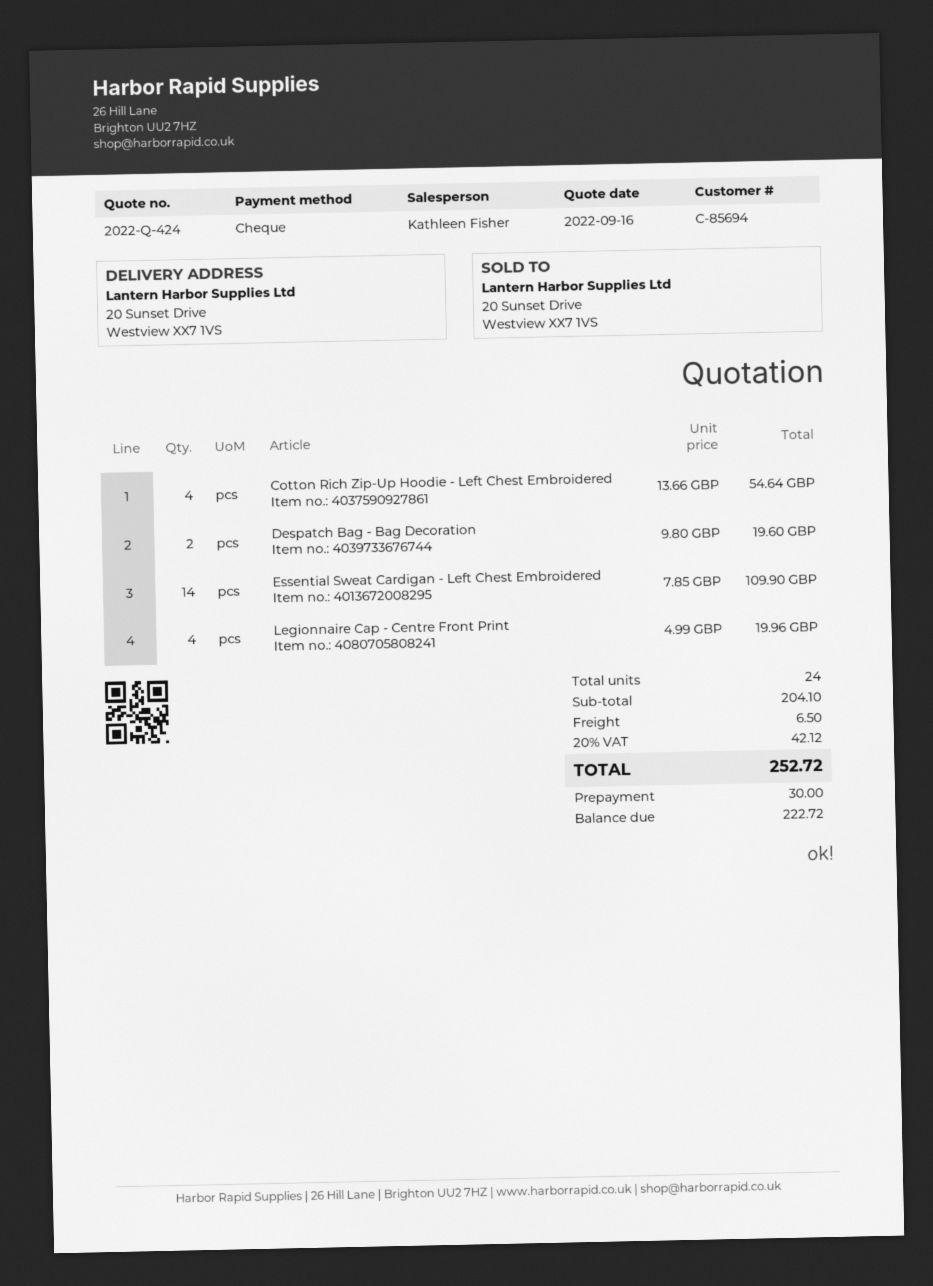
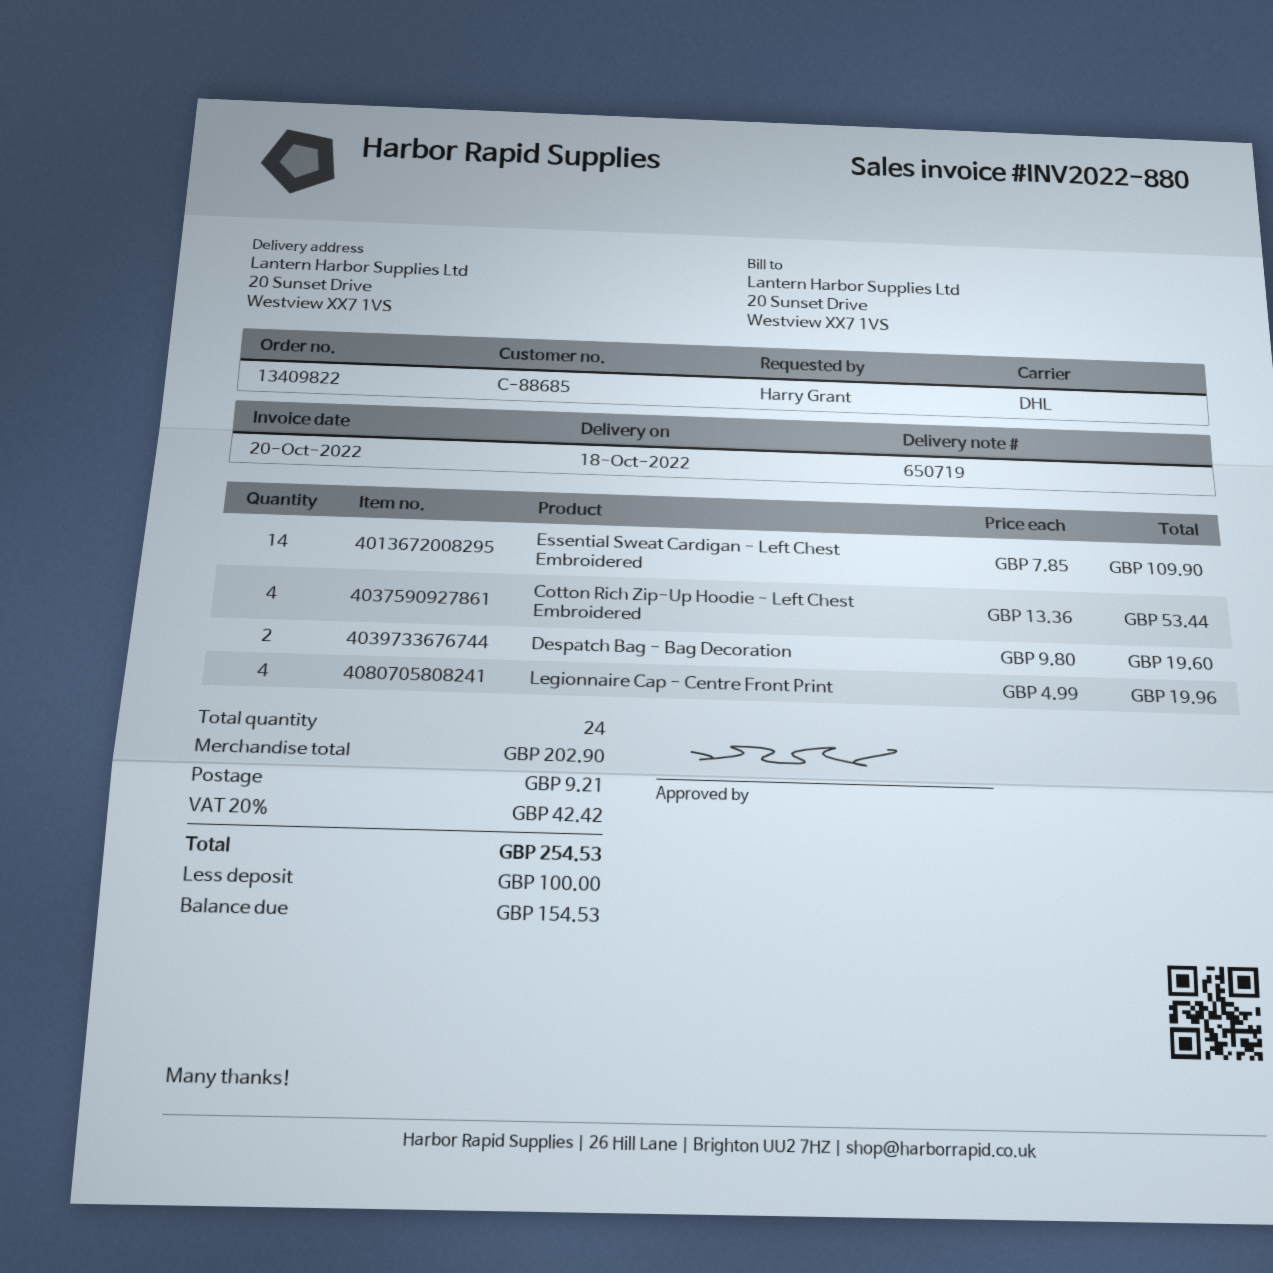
customer number: C-85694 -> C-88685
Cotton Rich Zip-Up Hoodie - Left Chest Embroidered: 4 x 13.66 = 54.64 -> 4 x 13.36 = 53.44
subtotal: 204.10 -> 202.90
shipping: 6.50 -> 9.21
tax: 20% = 42.12 -> 20% = 42.42
total: 252.72 -> 254.53
deposit: 30.00 -> 100.00
balance: 222.72 -> 154.53

